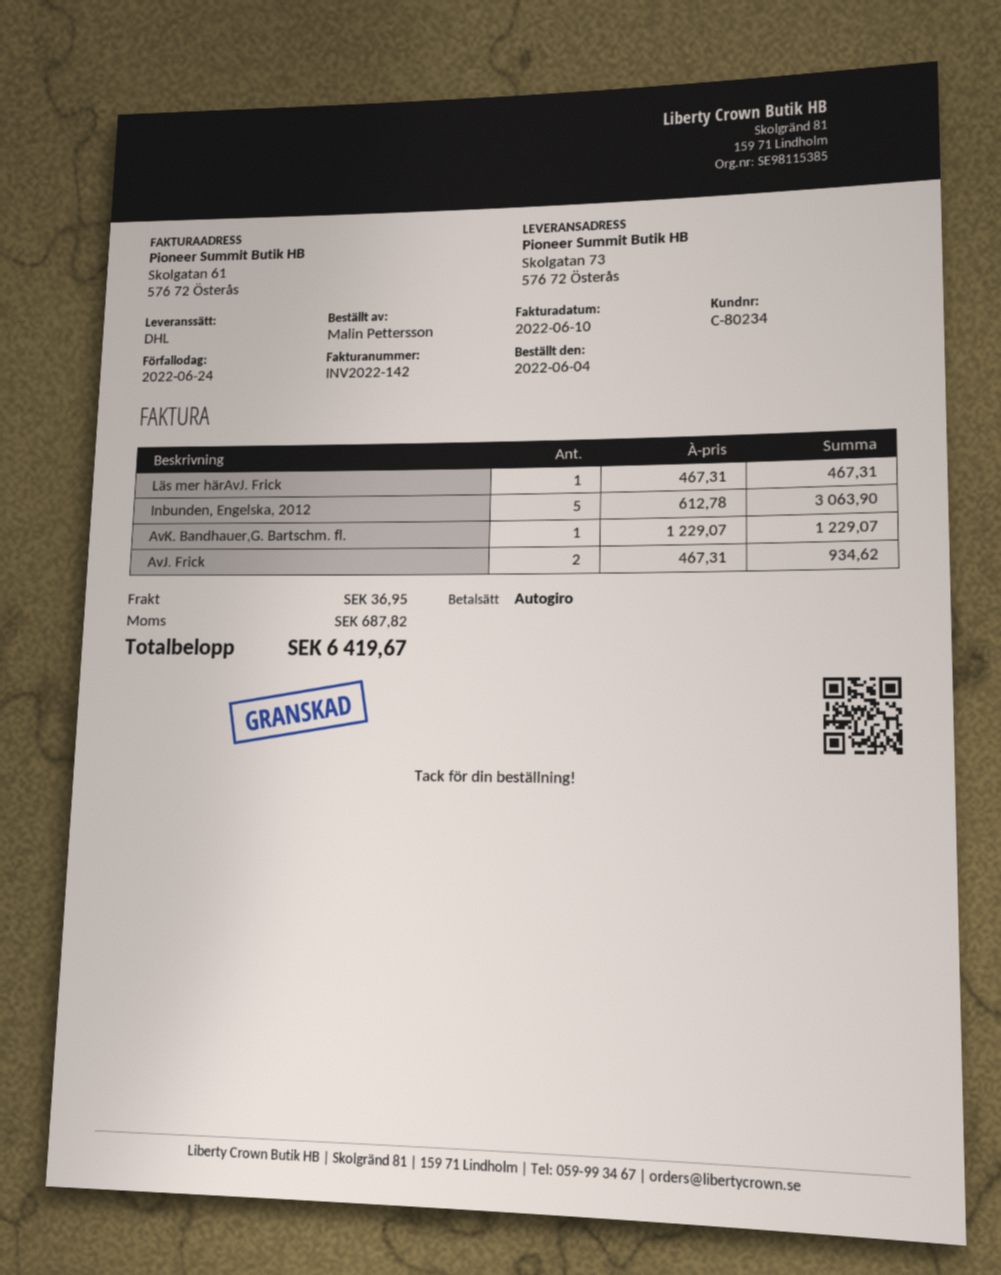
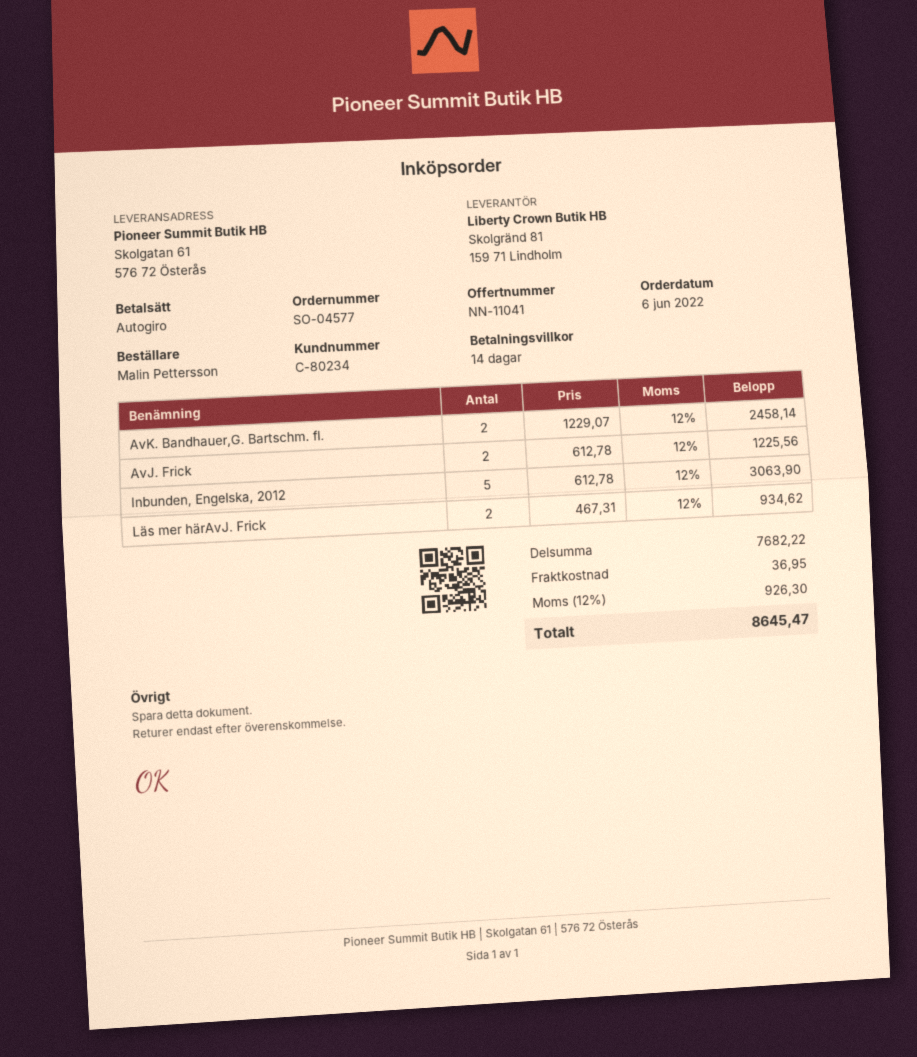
order date: 2022-06-04 -> 2022-06-06
ship to: Skolgatan 73, 576 72 Österås -> Skolgatan 61, 576 72 Österås
Läs mer härAvJ. Frick: 1 x 467.31 = 467.31 -> 2 x 467.31 = 934.62
AvK. Bandhauer,G. Bartschm. fl.: 1 x 1229.07 = 1229.07 -> 2 x 1229.07 = 2458.14
AvJ. Frick: 2 x 467.31 = 934.62 -> 2 x 612.78 = 1225.56
tax: 687.82 -> 926.30
total: 6419.67 -> 8645.47

